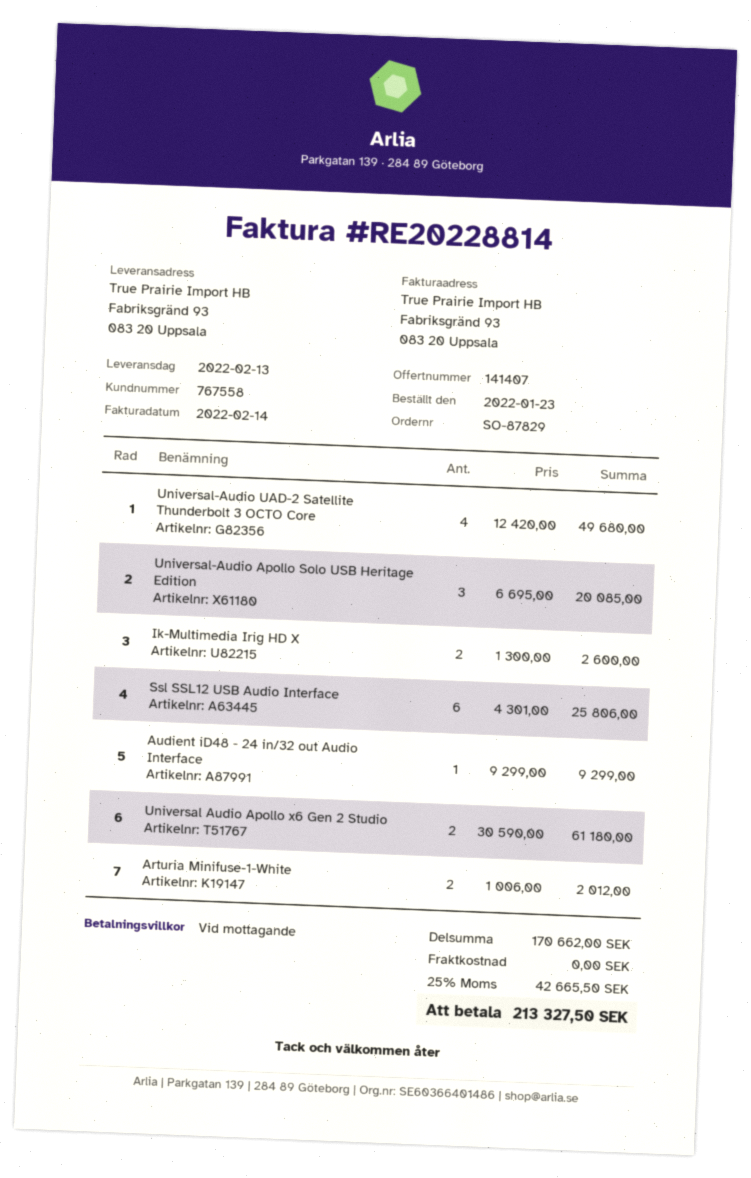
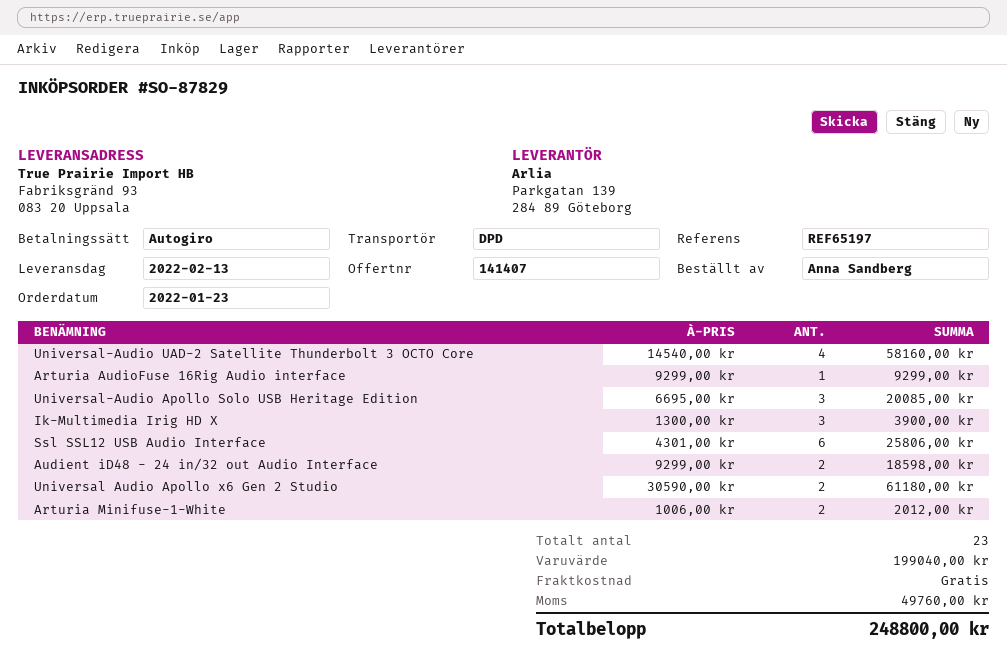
Universal-Audio UAD-2 Satellite Thunderbolt 3 OCTO Core: 4 x 12420.00 = 49680.00 -> 4 x 14540.00 = 58160.00
Ik-Multimedia Irig HD X: 2 x 1300.00 = 2600.00 -> 3 x 1300.00 = 3900.00
Audient iD48 - 24 in/32 out Audio Interface: 1 x 9299.00 = 9299.00 -> 2 x 9299.00 = 18598.00
Arturia AudioFuse 16Rig Audio interface: none -> 1 x 9299.00 = 9299.00
subtotal: 170662.00 -> 199040.00
tax: 42665.50 -> 49760.00
total: 213327.50 -> 248800.00

